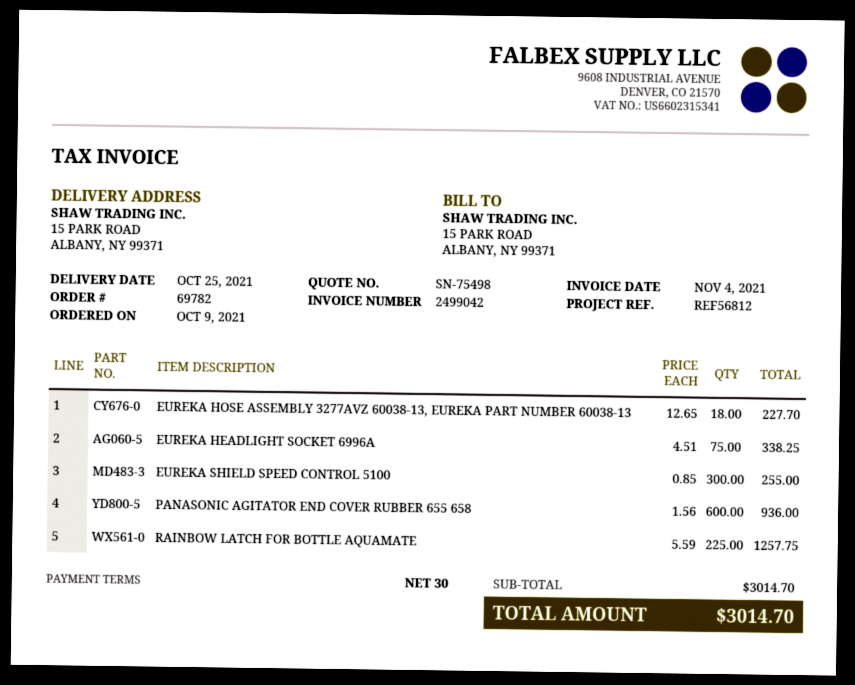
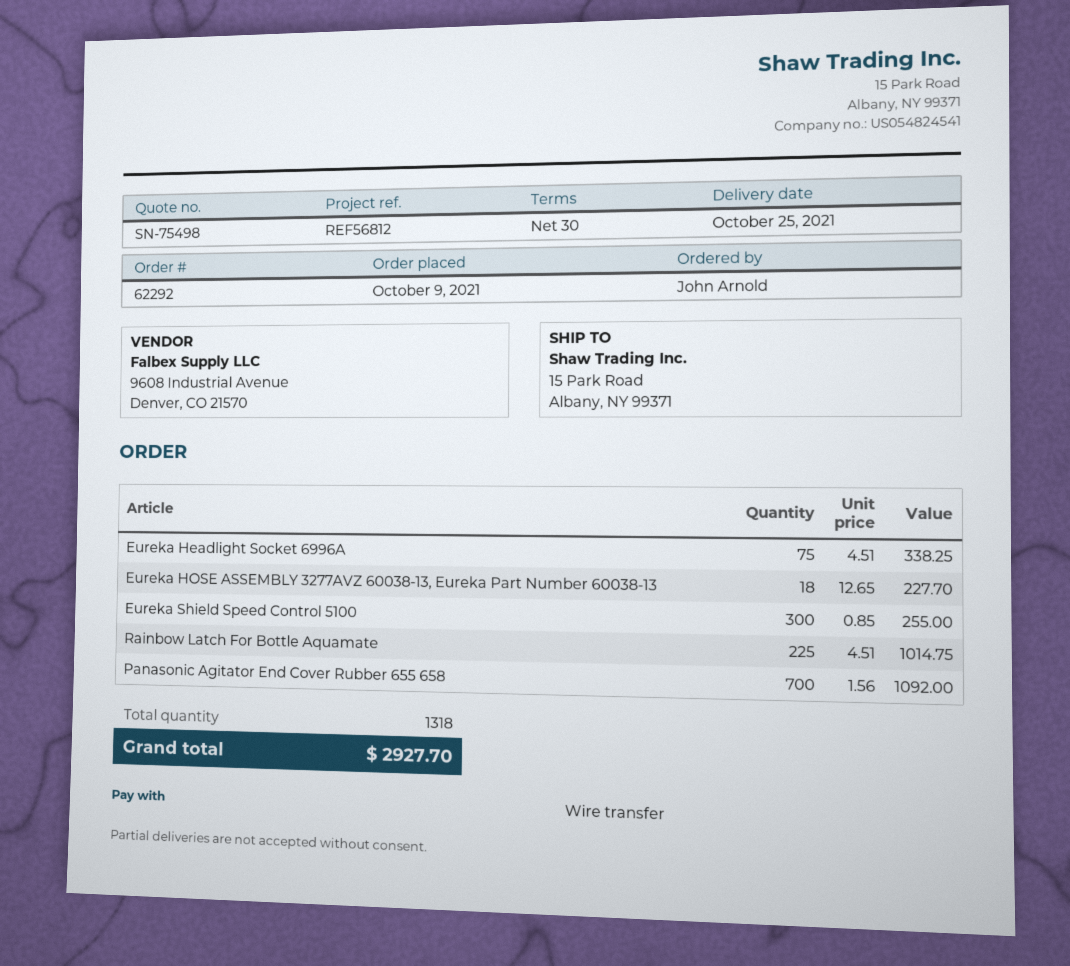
order number: 69782 -> 62292
PANASONIC AGITATOR END COVER RUBBER 655 658: 600 x 1.56 = 936.00 -> 700 x 1.56 = 1092.00
RAINBOW LATCH FOR BOTTLE AQUAMATE: 225 x 5.59 = 1257.75 -> 225 x 4.51 = 1014.75
total: 3014.70 -> 2927.70

